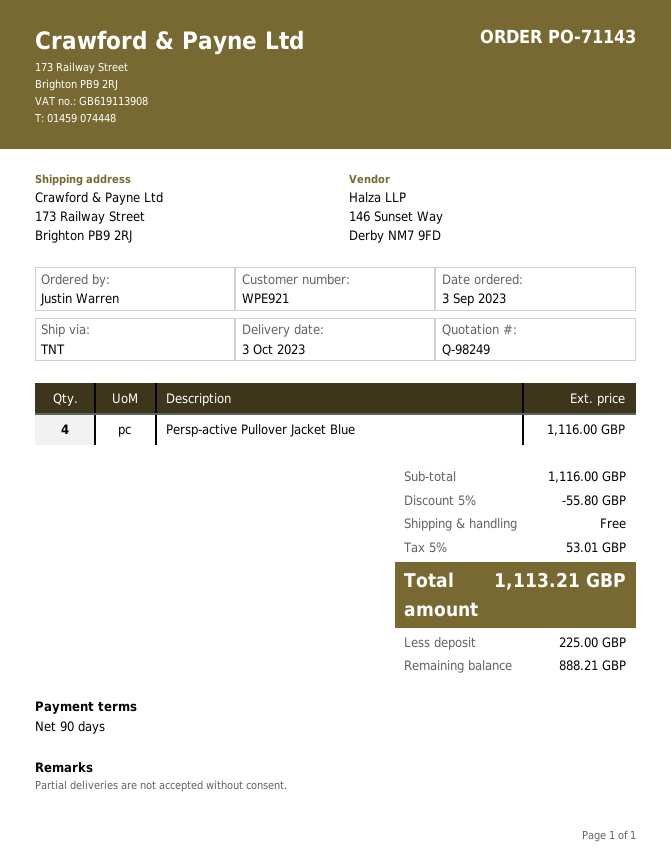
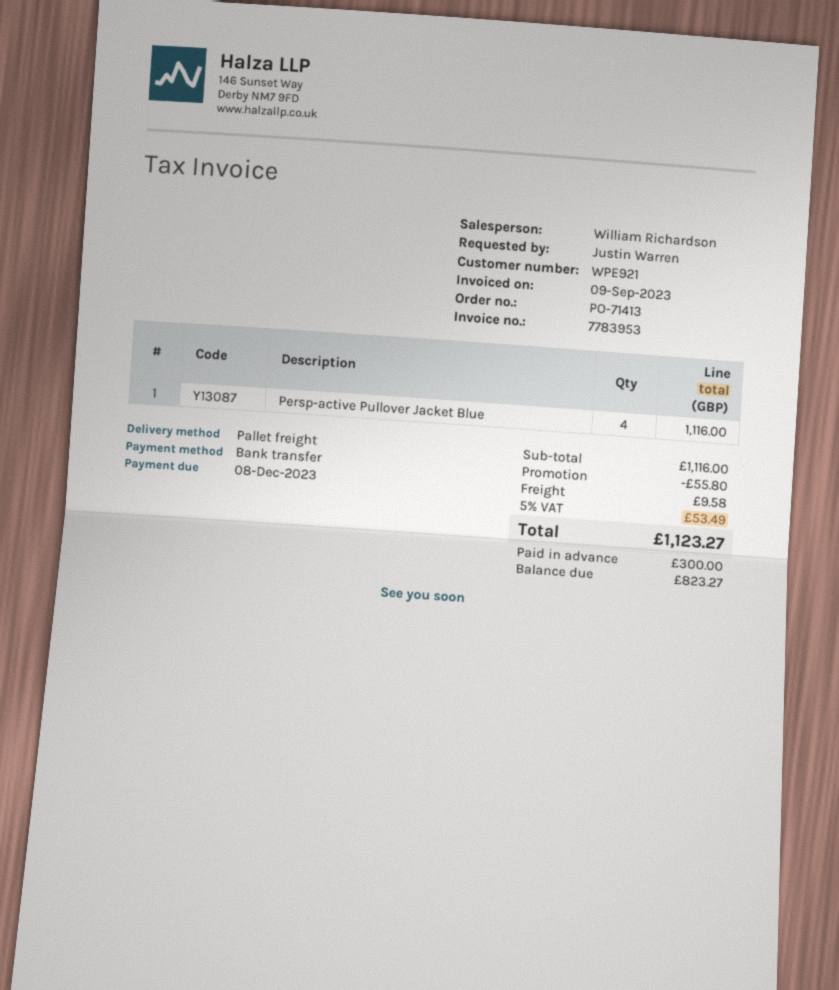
order number: PO-71143 -> PO-71413
shipping method: TNT -> pallet freight
shipping: 0.00 -> 9.58
tax: 5% = 53.01 -> 5% = 53.49
total: 1113.21 -> 1123.27
deposit: 225.00 -> 300.00
balance: 888.21 -> 823.27

